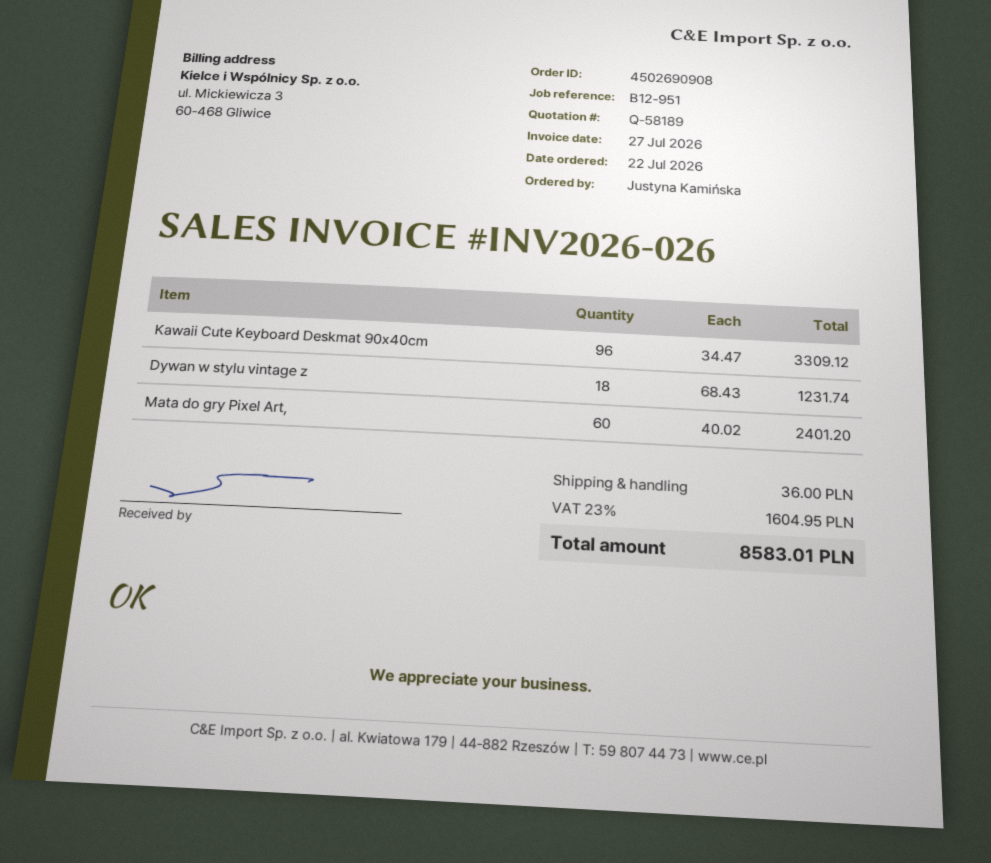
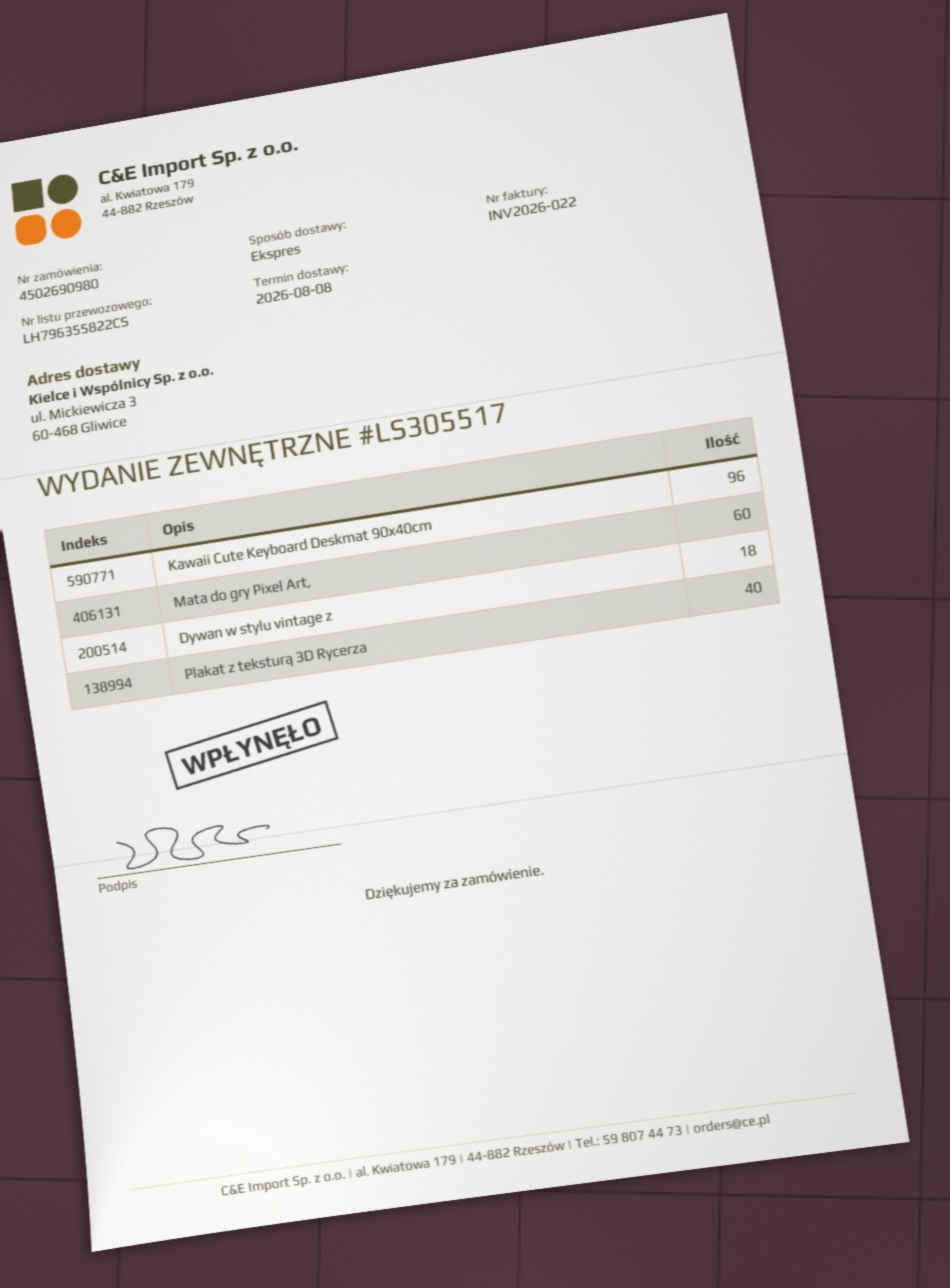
order number: 4502690908 -> 4502690980
invoice number: INV2026-026 -> INV2026-022
Plakat z teksturą 3D Rycerza: none -> 40

